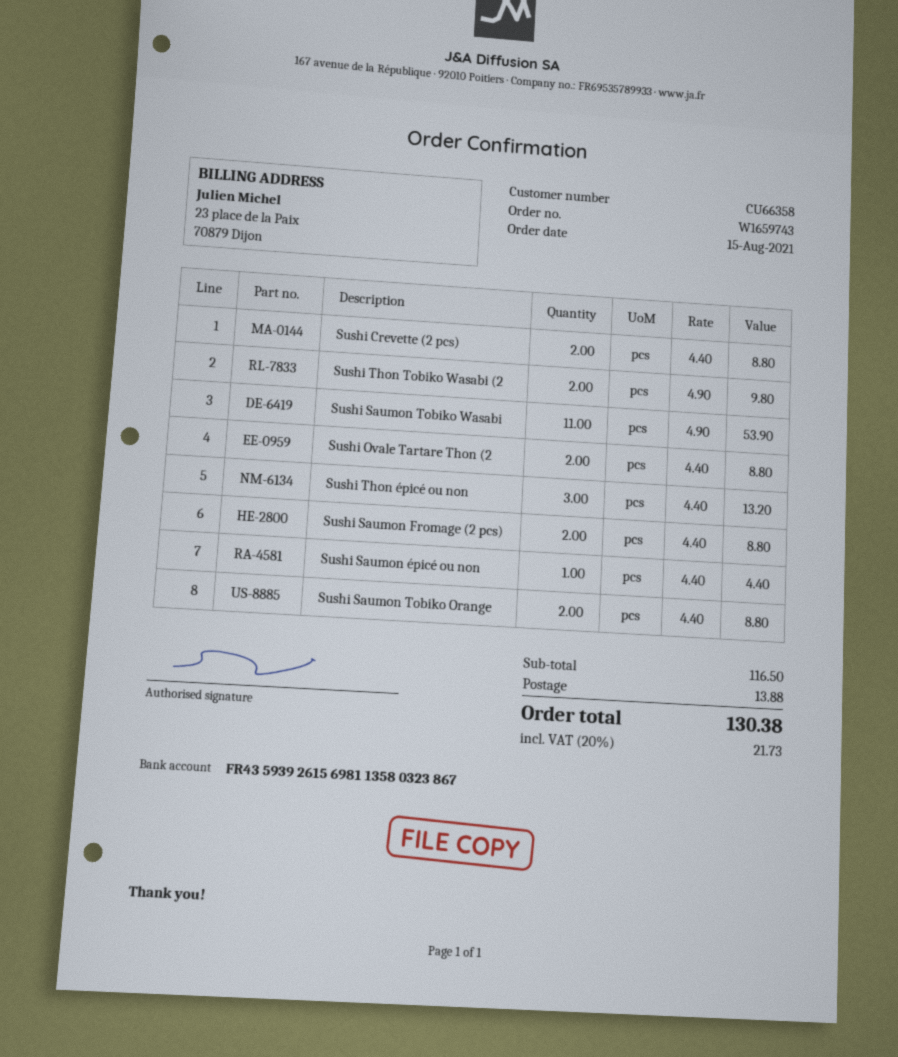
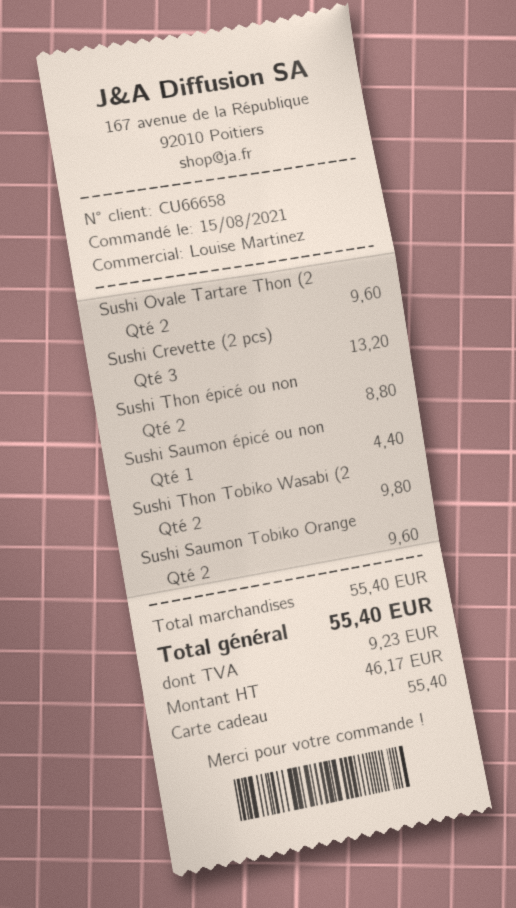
customer number: CU66358 -> CU66658
Sushi Crevette (2 pcs): 2 for 8.80 -> 3 for 13.20
Sushi Saumon Tobiko Wasabi: 11 for 53.90 -> none
Sushi Ovale Tartare Thon (2: 2 for 8.80 -> 2 for 9.60
Sushi Thon épicé ou non: 3 for 13.20 -> 2 for 8.80
Sushi Saumon Fromage (2 pcs): 2 for 8.80 -> none
Sushi Saumon Tobiko Orange: 2 for 8.80 -> 2 for 9.60
subtotal: 116.50 -> 55.40
shipping: 13.88 -> none
tax: 21.73 -> 9.23
total: 130.38 -> 55.40

